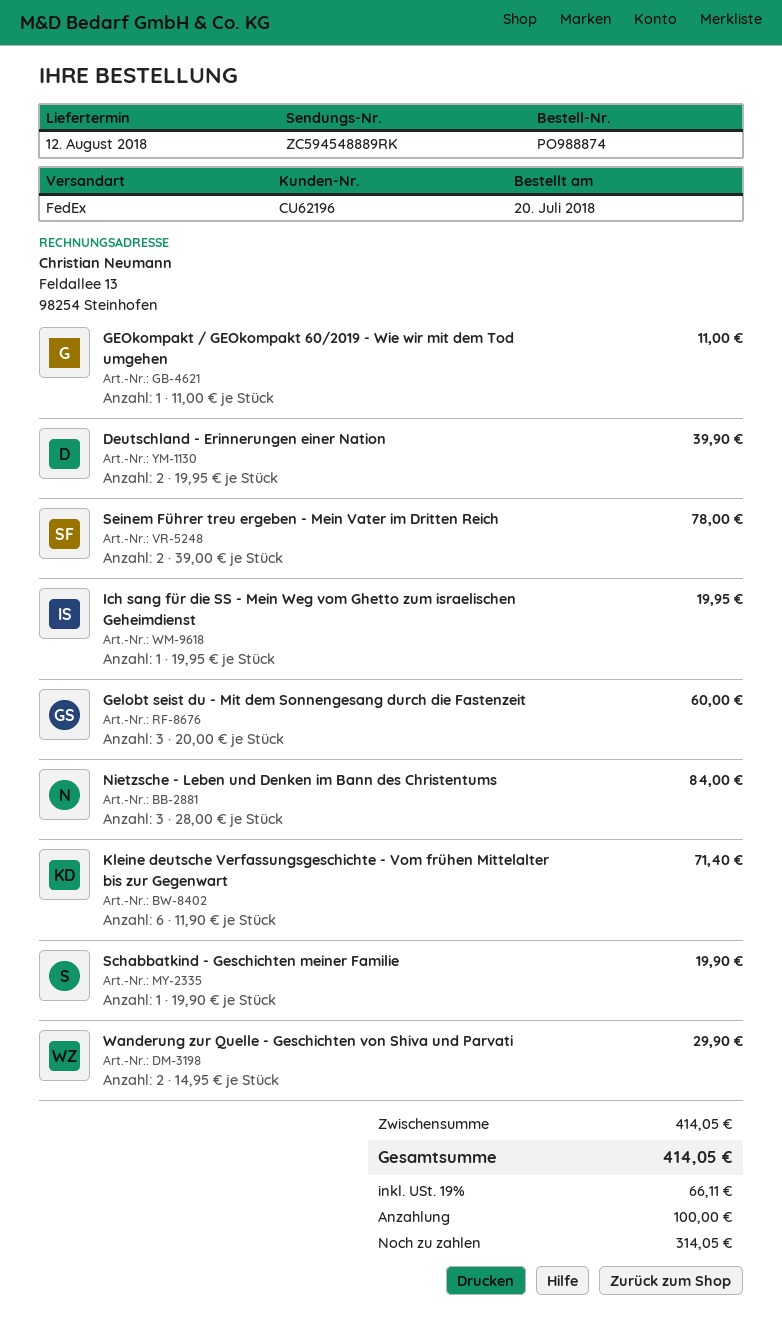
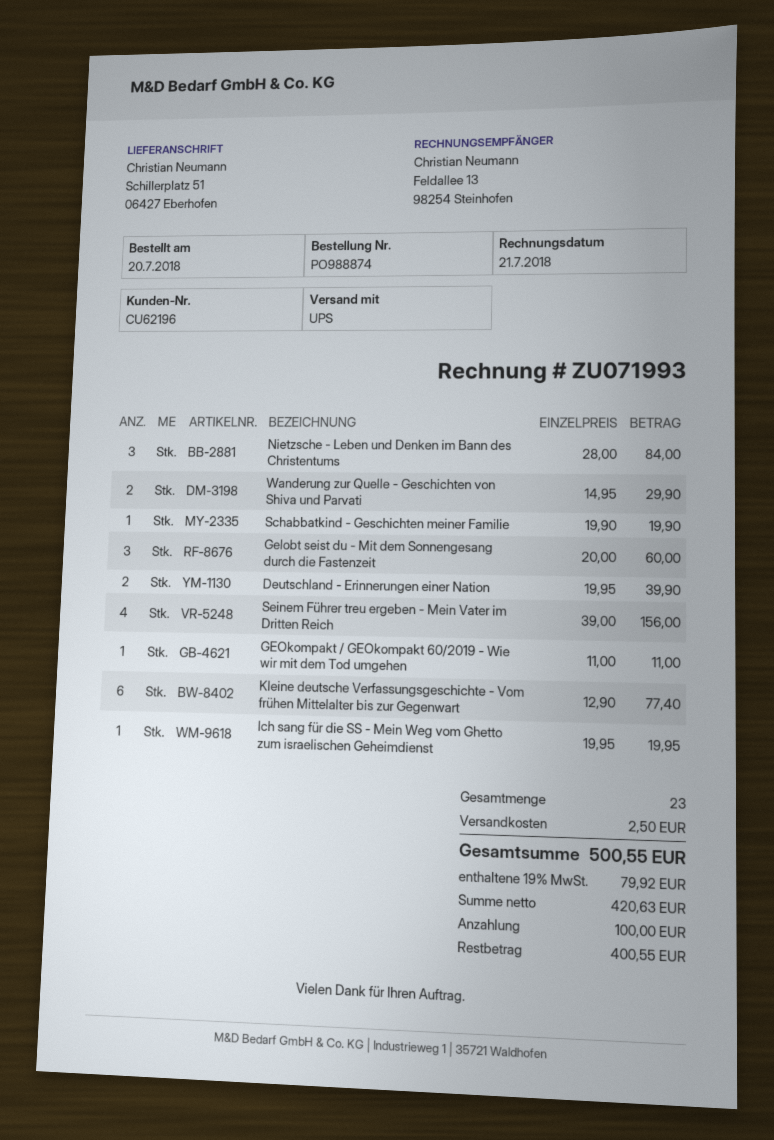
shipping method: FedEx -> UPS
Seinem Führer treu ergeben - Mein Vater im Dritten Reich: 2 x 39.00 = 78.00 -> 4 x 39.00 = 156.00
Kleine deutsche Verfassungsgeschichte - Vom frühen Mittelalter bis zur Gegenwart: 6 x 11.90 = 71.40 -> 6 x 12.90 = 77.40
shipping: none -> 2.50
tax: 19% = 66.11 -> 19% = 79.92
total: 414.05 -> 500.55
balance: 314.05 -> 400.55

